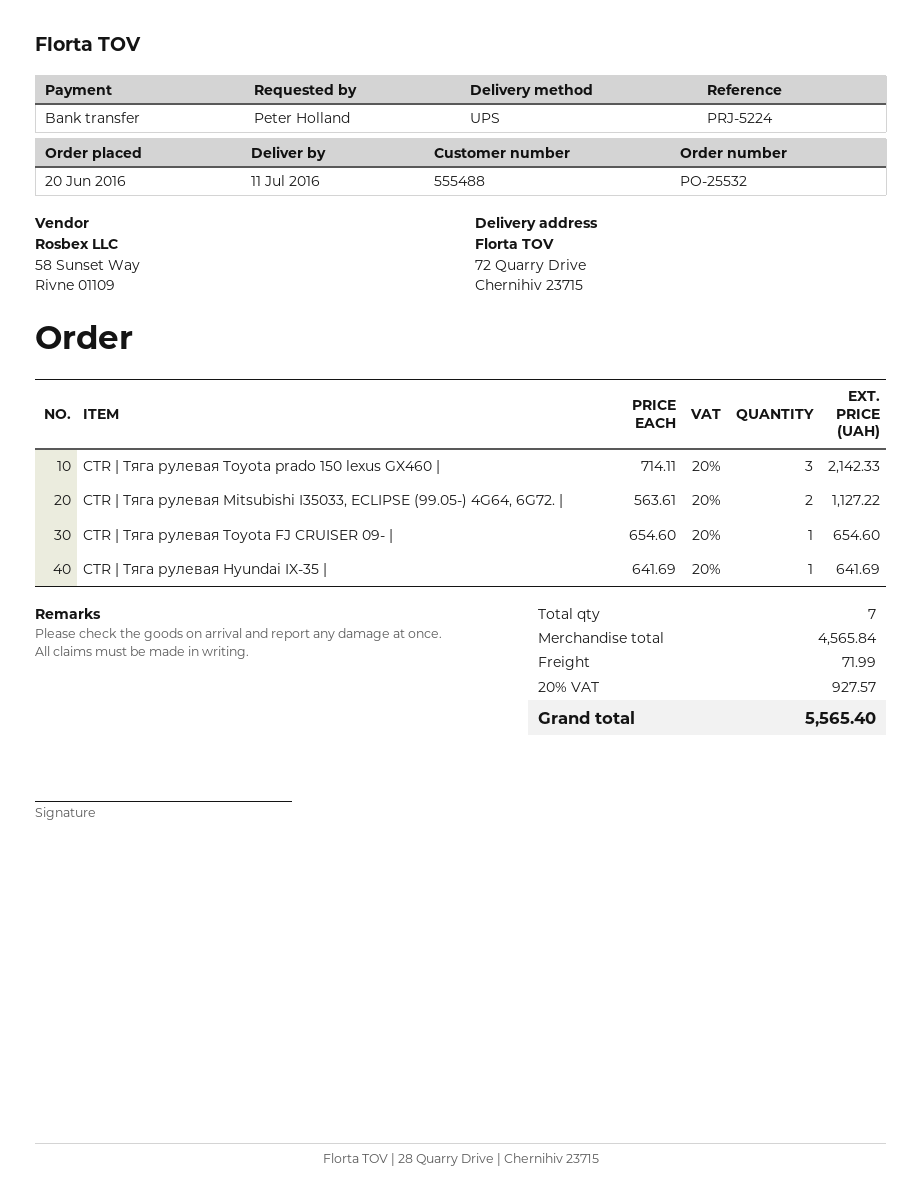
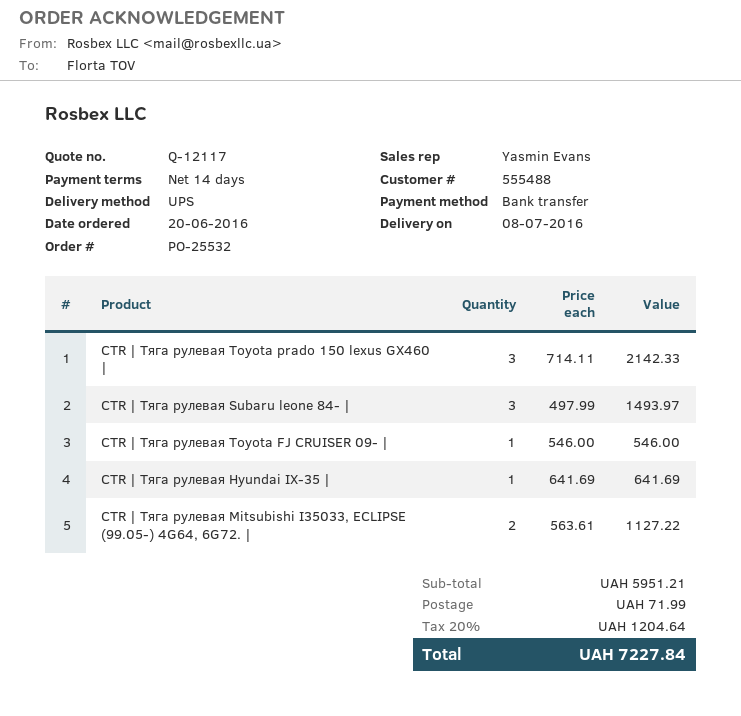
delivery date: 2016-07-11 -> 2016-07-08
CTR | Тяга рулевая Toyota FJ CRUISER 09- |: 1 x 654.60 = 654.60 -> 1 x 546.00 = 546.00
CTR | Тяга рулевая Subaru leone 84- |: none -> 3 x 497.99 = 1493.97
subtotal: 4565.84 -> 5951.21
tax: 20% = 927.57 -> 20% = 1204.64
total: 5565.40 -> 7227.84

